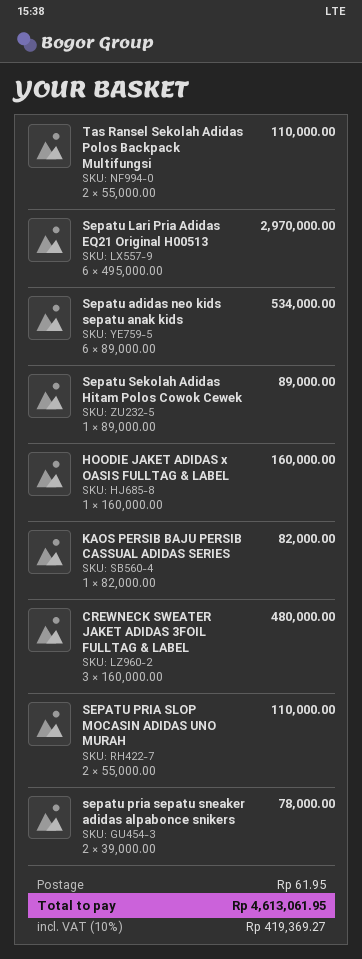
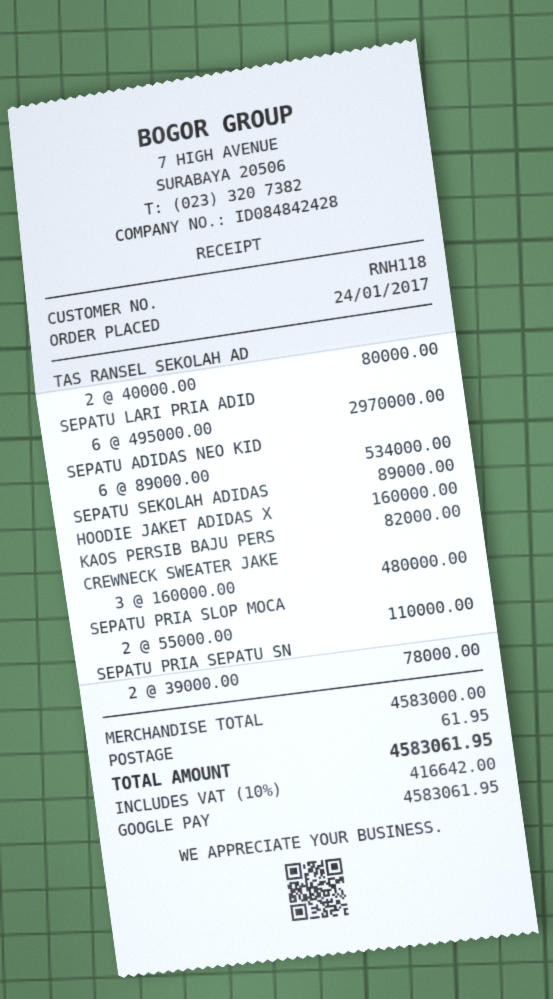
Tas Ransel Sekolah Adidas Polos Backpack Multifungsi: 2 x 55000.00 = 110000.00 -> 2 x 40000.00 = 80000.00
tax: 10% = 419369.27 -> 10% = 416642.00
total: 4613061.95 -> 4583061.95

